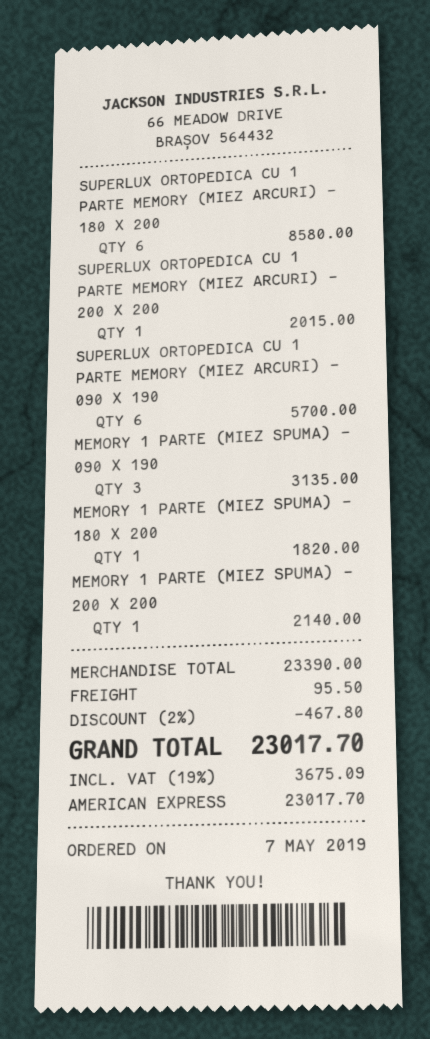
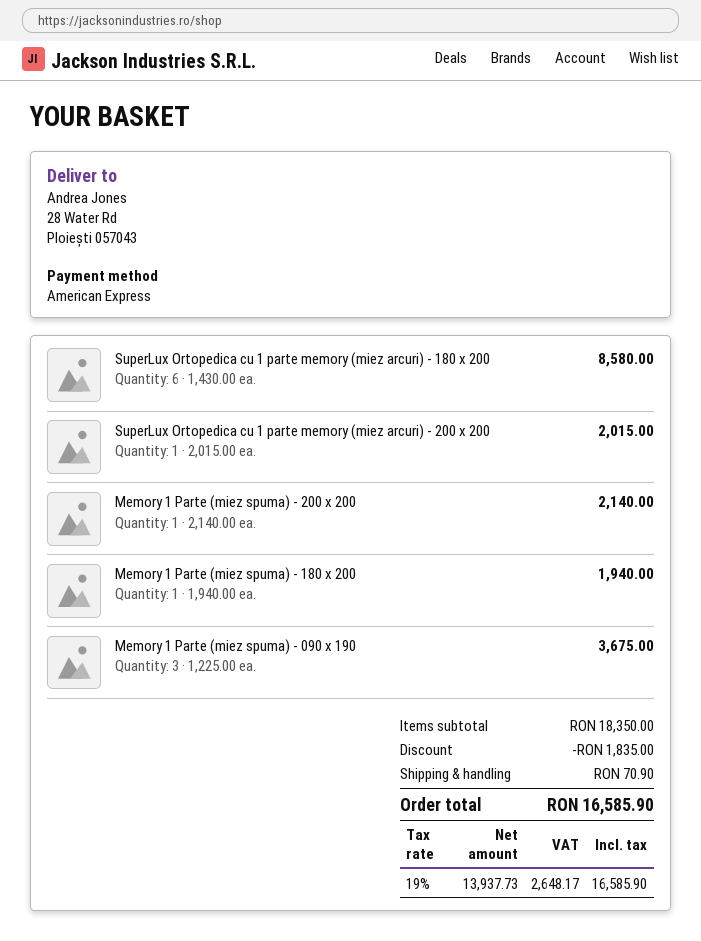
SUPERLUX ORTOPEDICA CU 1 PARTE MEMORY (MIEZ ARCURI) - 090 X 190: 6 for 5700.00 -> none
MEMORY 1 PARTE (MIEZ SPUMA) - 090 X 190: 3 for 3135.00 -> 3 for 3675.00
MEMORY 1 PARTE (MIEZ SPUMA) - 180 X 200: 1 for 1820.00 -> 1 for 1940.00
subtotal: 23390.00 -> 18350.00
discount: 467.80 -> 1835.00
shipping: 95.50 -> 70.90
tax: 19% = 3675.09 -> 19% = 2648.17
total: 23017.70 -> 16585.90

